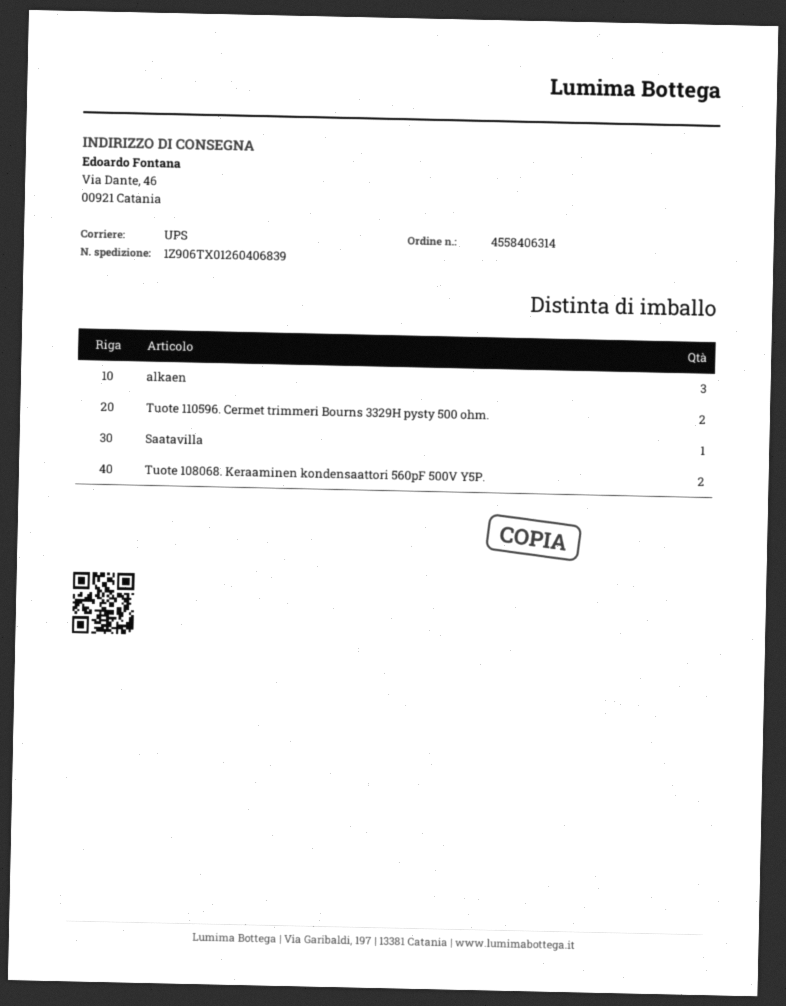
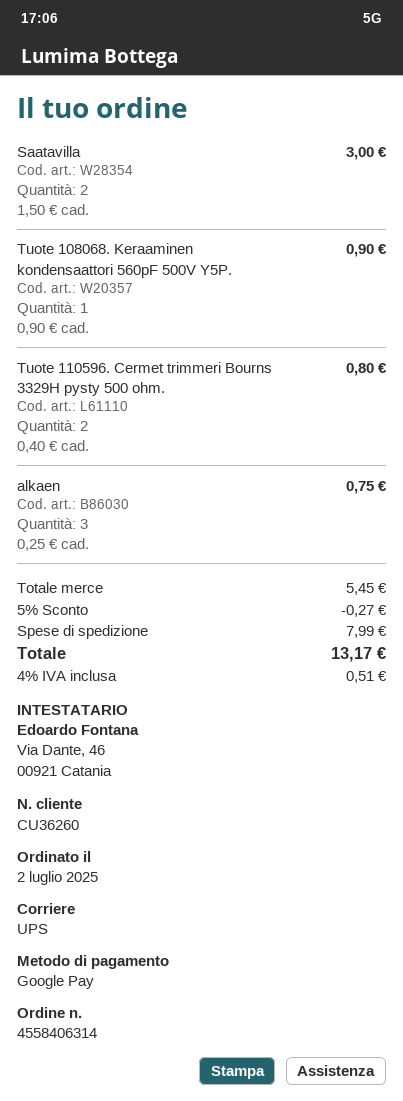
Saatavilla: 1 -> 2
Tuote 108068. Keraaminen kondensaattori 560pF 500V Y5P.: 2 -> 1

